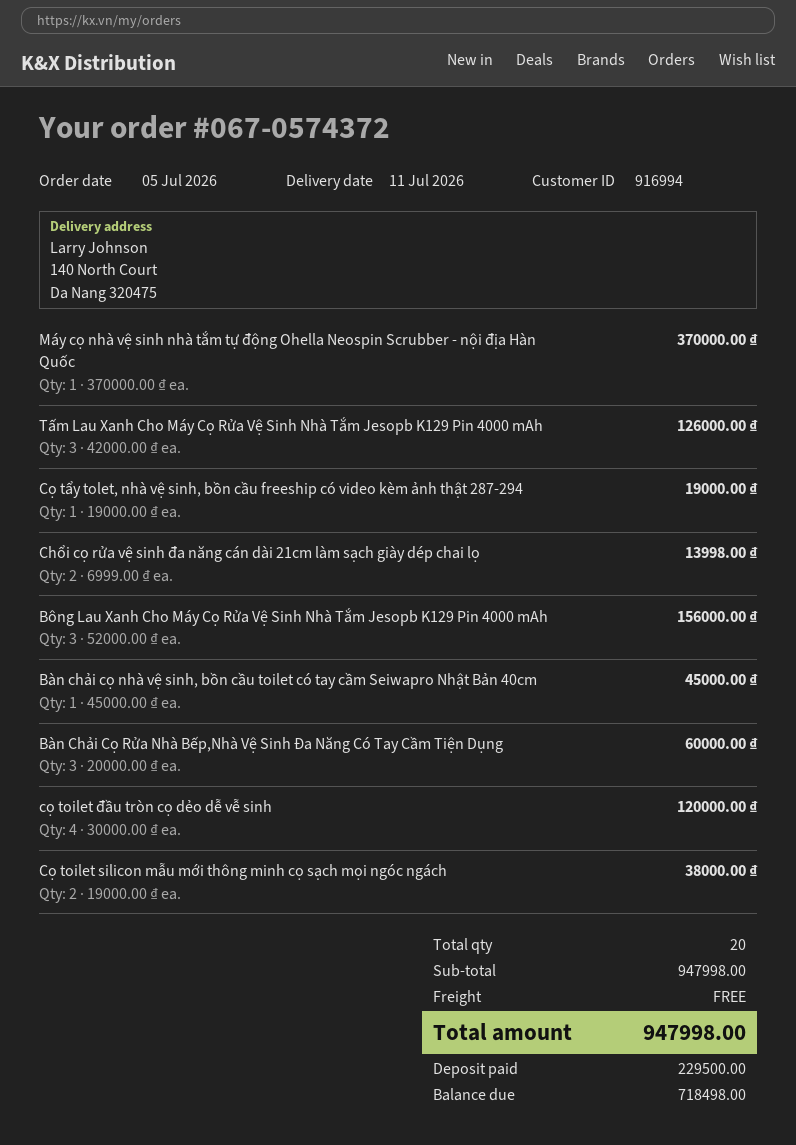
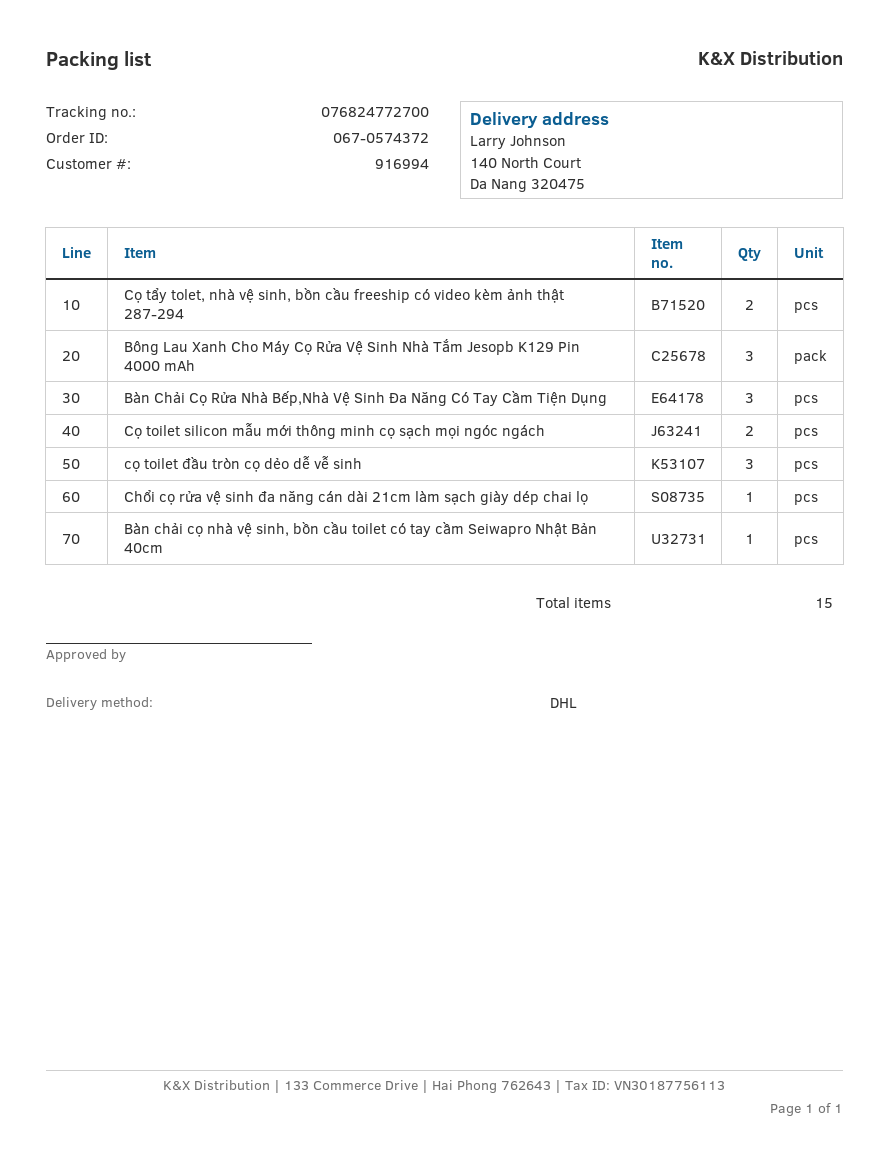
Máy cọ nhà vệ sinh nhà tắm tự động Ohella Neospin Scrubber - nội địa Hàn Quốc: 1 -> none
Tấm Lau Xanh Cho Máy Cọ Rửa Vệ Sinh Nhà Tắm Jesopb K129 Pin 4000 mAh: 3 -> none
Cọ tẩy tolet, nhà vệ sinh, bồn cầu freeship có video kèm ảnh thật 287-294: 1 -> 2
Chổi cọ rửa vệ sinh đa năng cán dài 21cm làm sạch giày dép chai lọ: 2 -> 1
cọ toilet đầu tròn cọ dẻo dễ vễ sinh: 4 -> 3
total quantity: 20 -> 15

